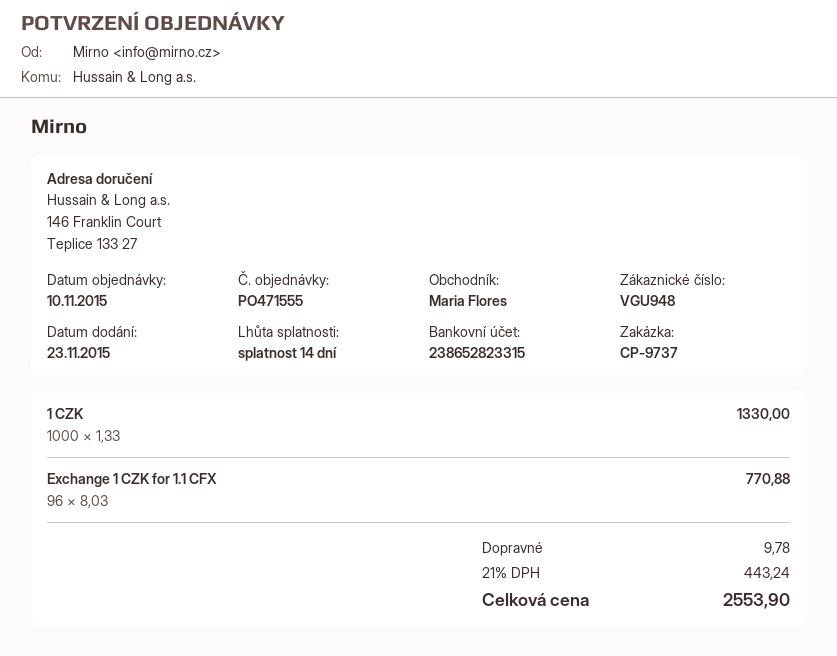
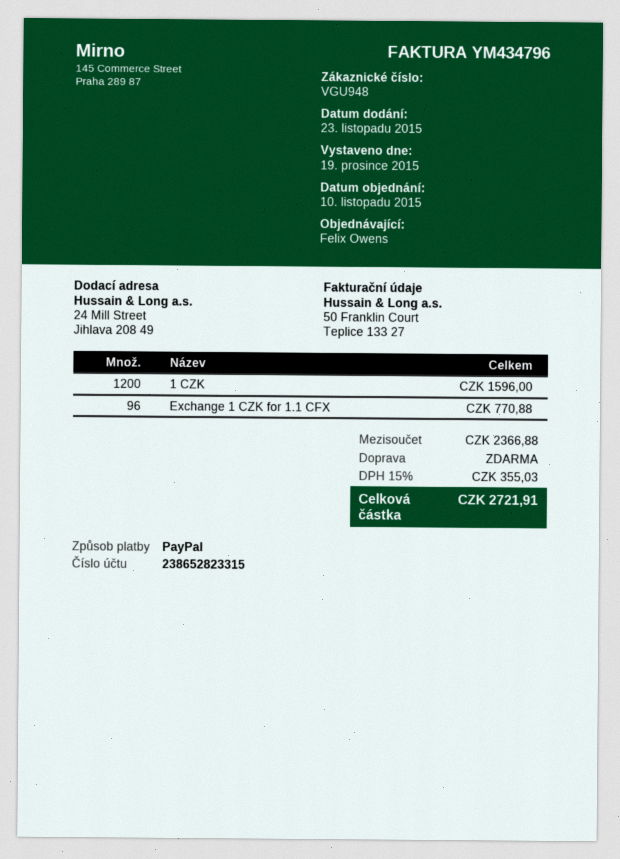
ship to: 146 Franklin Court, Teplice 133 27 -> 24 Mill Street, Jihlava 208 49
1 CZK: 1000 for 1330.00 -> 1200 for 1596.00
shipping: 9.78 -> 0.00
tax: 21% = 443.24 -> 15% = 355.03
total: 2553.90 -> 2721.91

